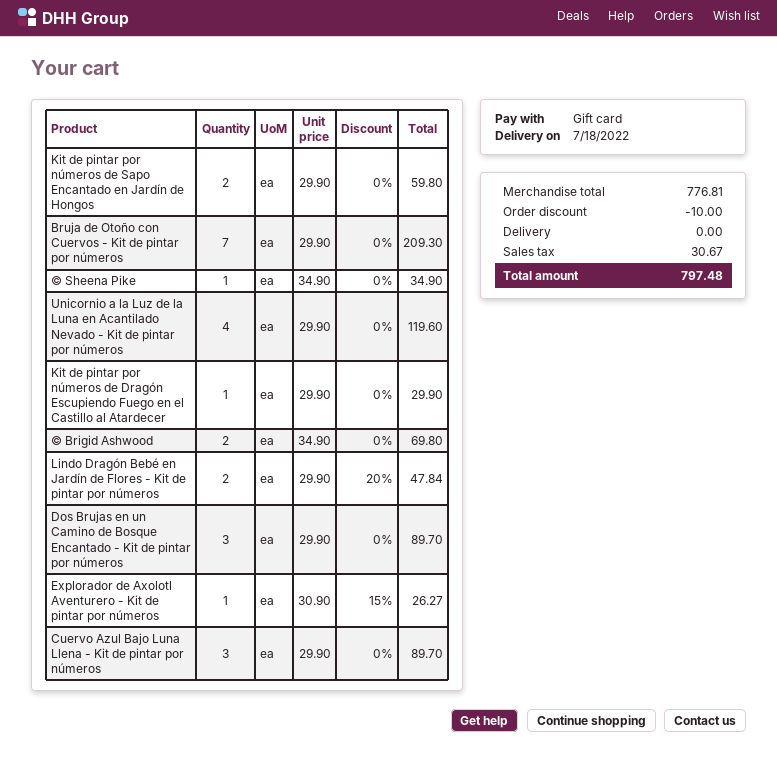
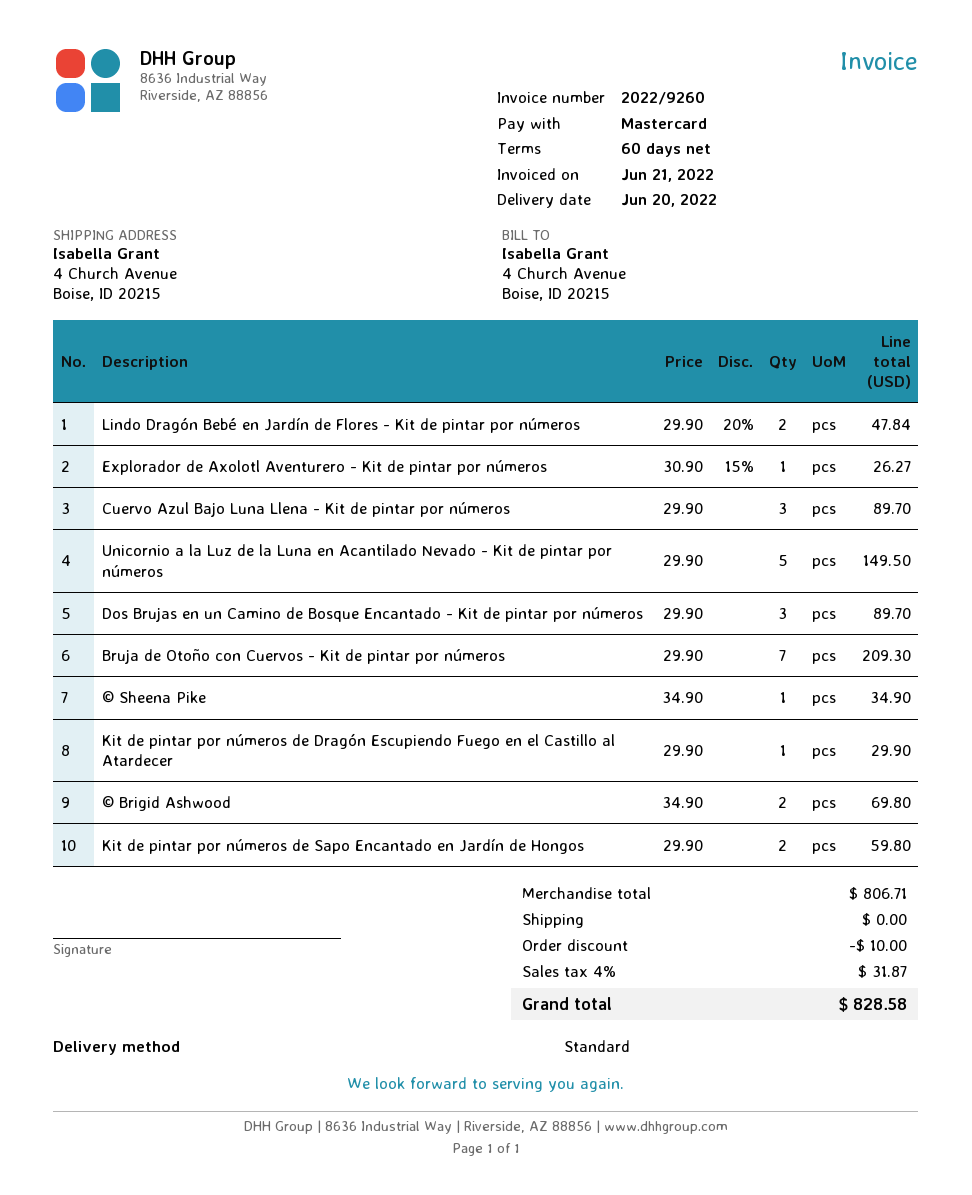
delivery date: 2022-07-18 -> 2022-06-20
payment method: gift card -> Mastercard
Unicornio a la Luz de la Luna en Acantilado Nevado - Kit de pintar por números: 4 x 29.90 = 119.60 -> 5 x 29.90 = 149.50
subtotal: 776.81 -> 806.71
tax: 30.67 -> 31.87
total: 797.48 -> 828.58

